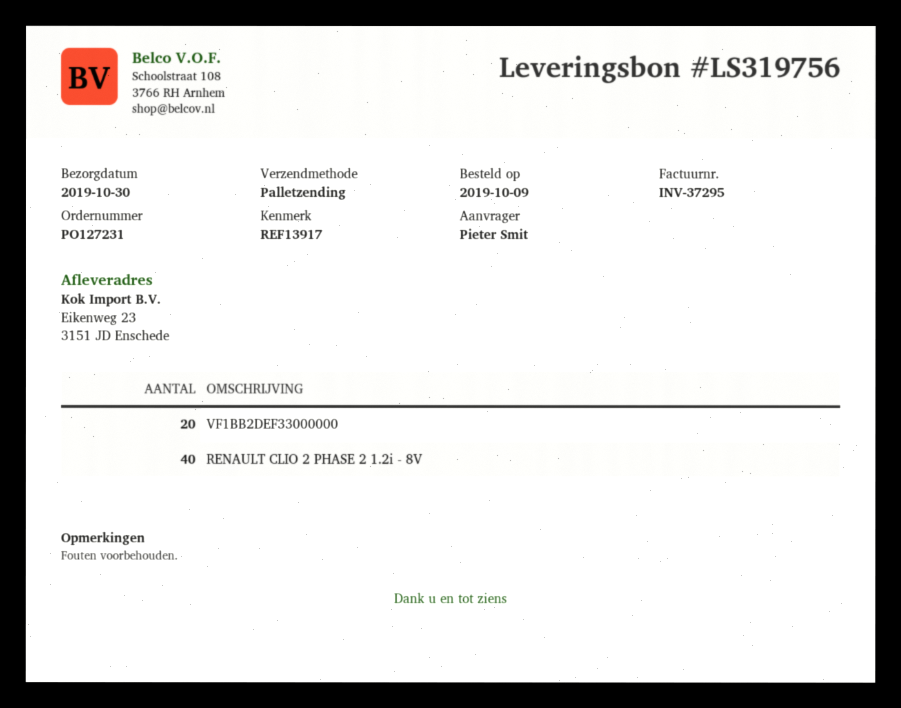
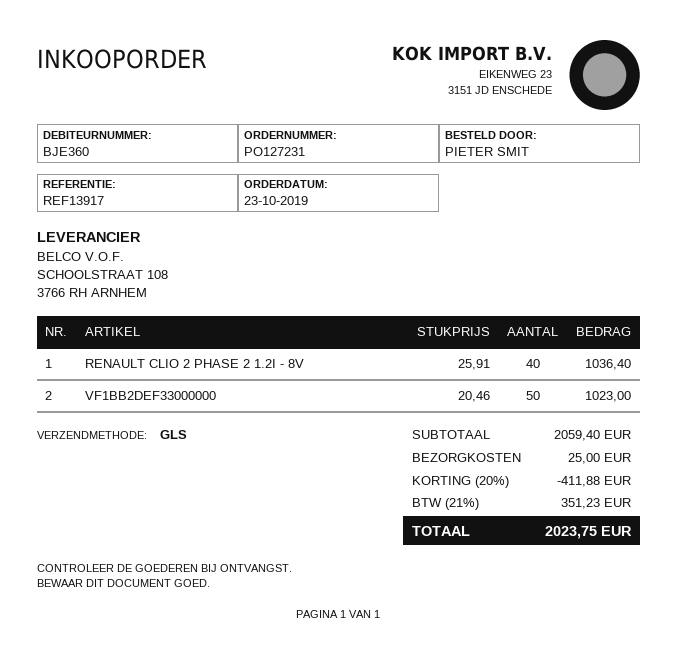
order date: 2019-10-09 -> 2019-10-23
shipping method: pallet freight -> GLS
VF1BB2DEF33000000: 20 -> 50

